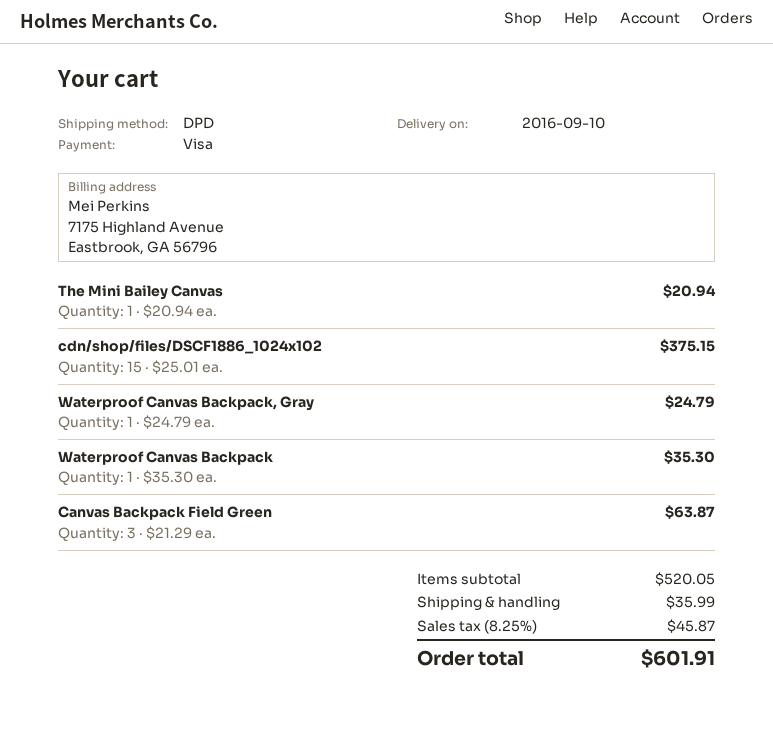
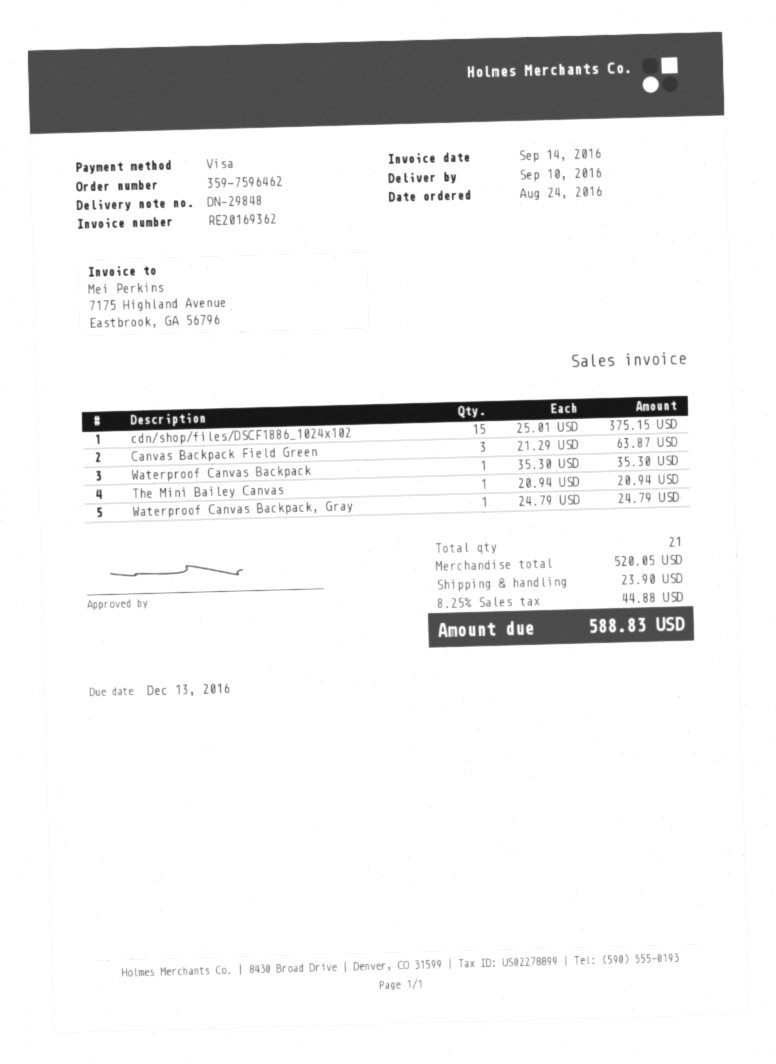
shipping: 35.99 -> 23.90
tax: 8.25% = 45.87 -> 8.25% = 44.88
total: 601.91 -> 588.83

